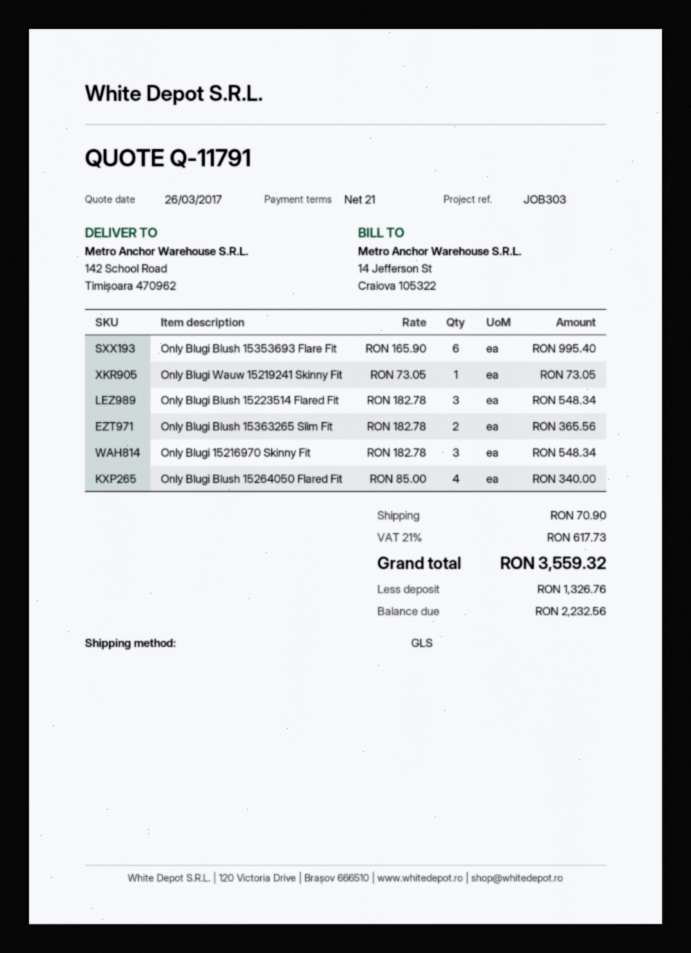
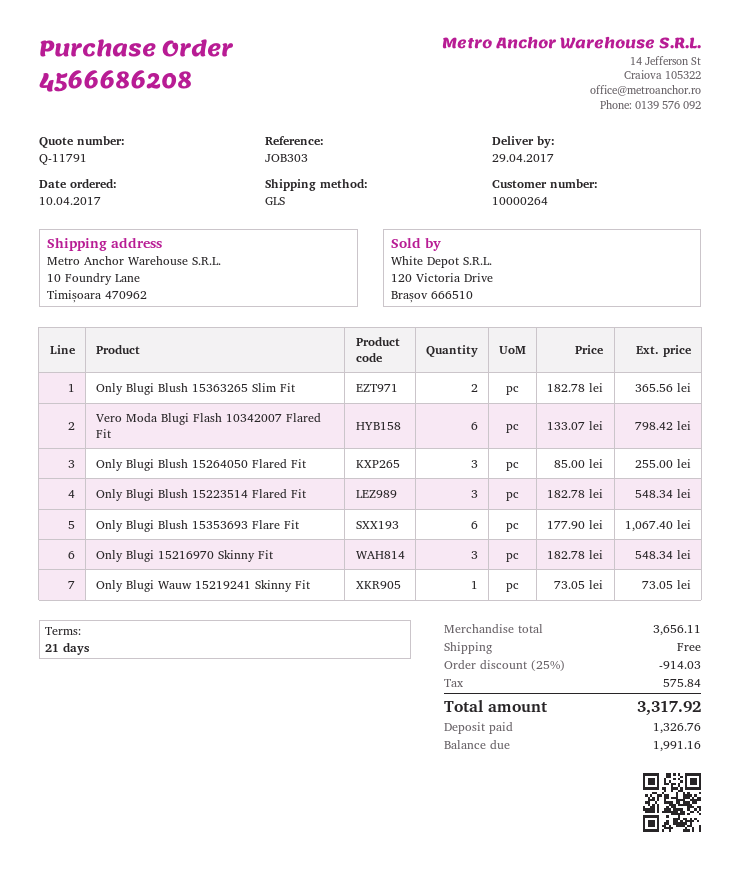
ship to: 142 School Road, Timișoara 470962 -> 10 Foundry Lane, Timișoara 470962
Only Blugi Blush 15353693 Flare Fit: 6 x 165.90 = 995.40 -> 6 x 177.90 = 1067.40
Only Blugi Blush 15264050 Flared Fit: 4 x 85.00 = 340.00 -> 3 x 85.00 = 255.00
Vero Moda Blugi Flash 10342007 Flared Fit: none -> 6 x 133.07 = 798.42
discount: none -> 25% = 914.03
shipping: 70.90 -> 0.00
tax: 617.73 -> 575.84
total: 3559.32 -> 3317.92
balance: 2232.56 -> 1991.16

